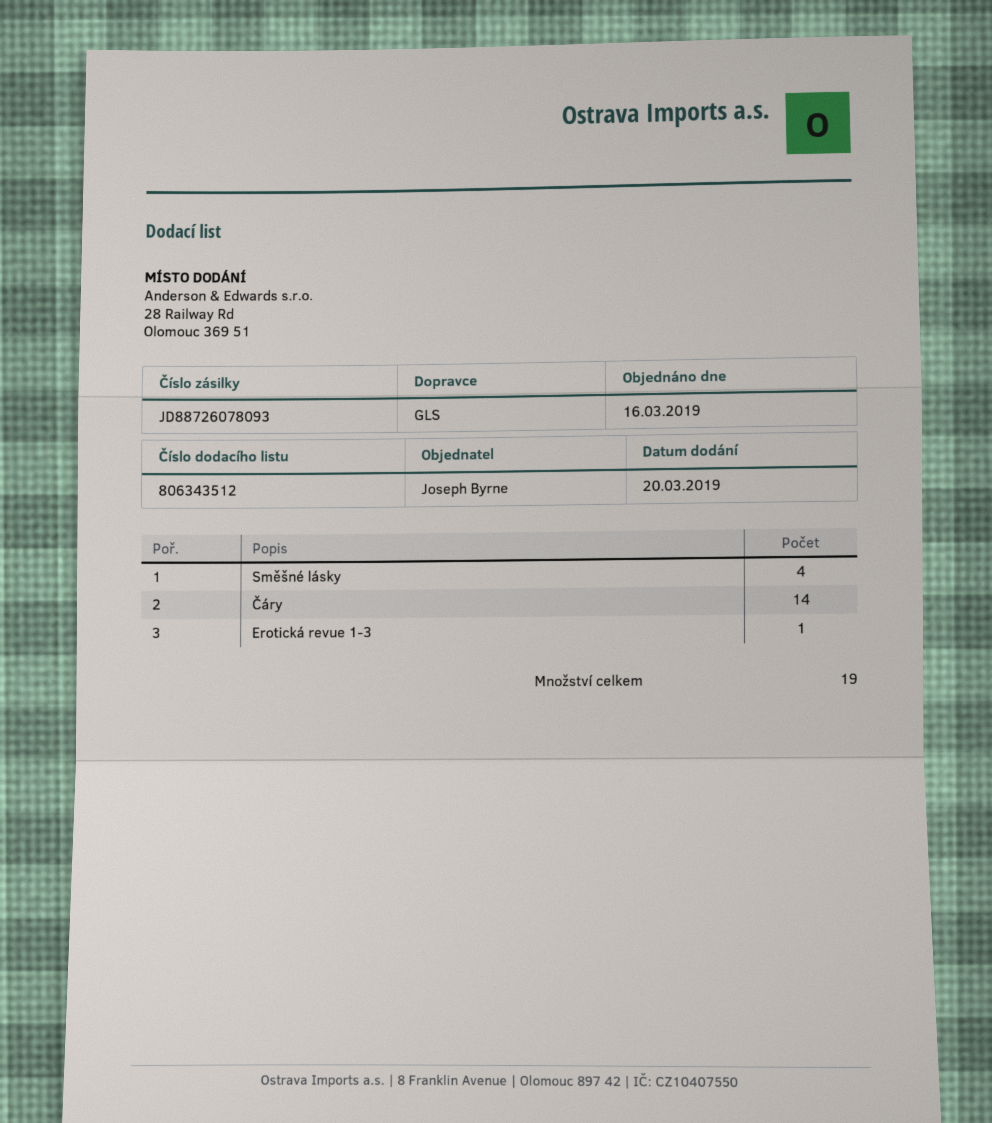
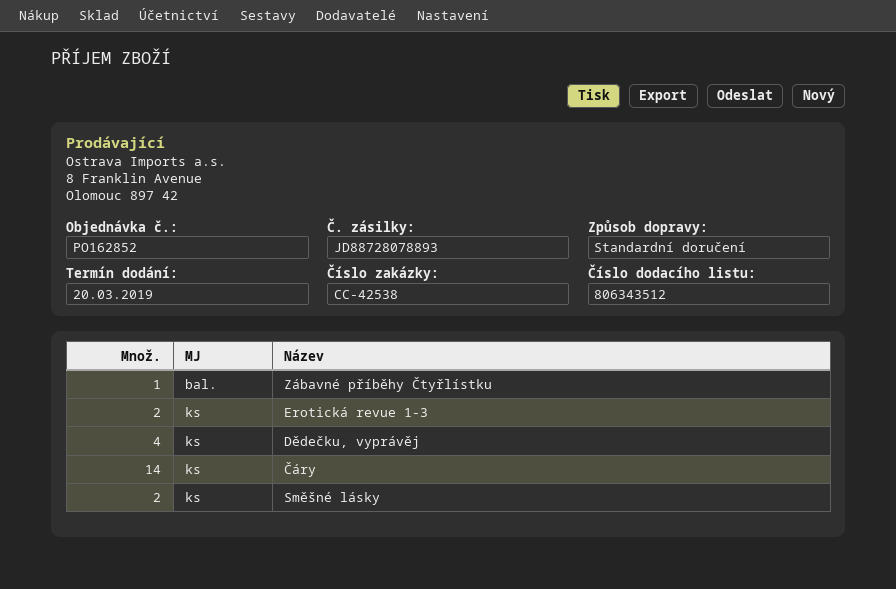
shipping method: GLS -> standard
tracking number: JD88726078093 -> JD88728078893
Směšné lásky: 4 -> 2
Erotická revue 1-3: 1 -> 2
Zábavné příběhy Čtyřlístku: none -> 1
Dědečku, vyprávěj: none -> 4

